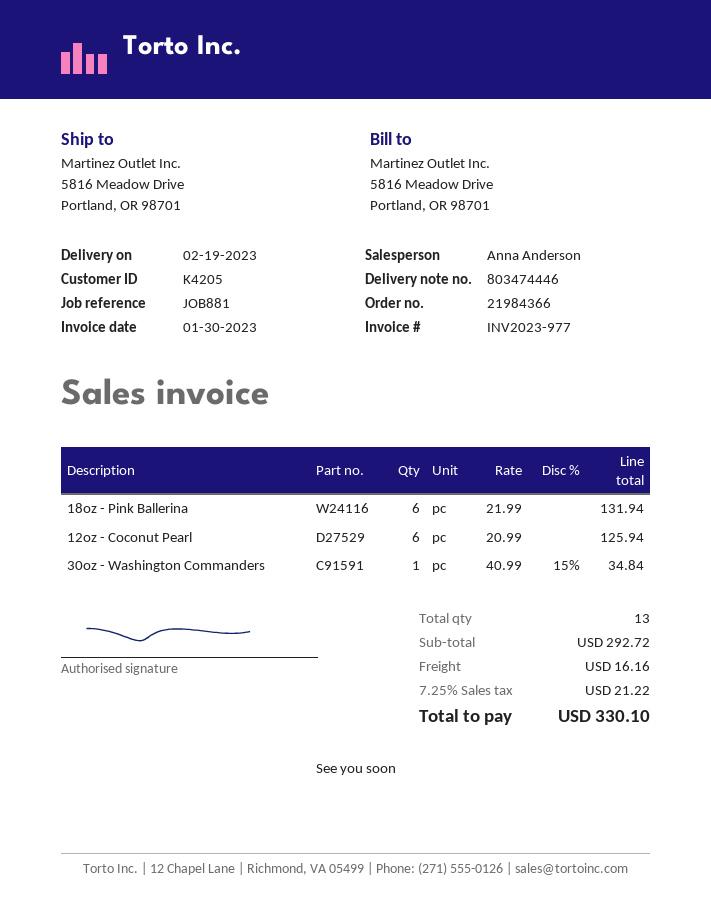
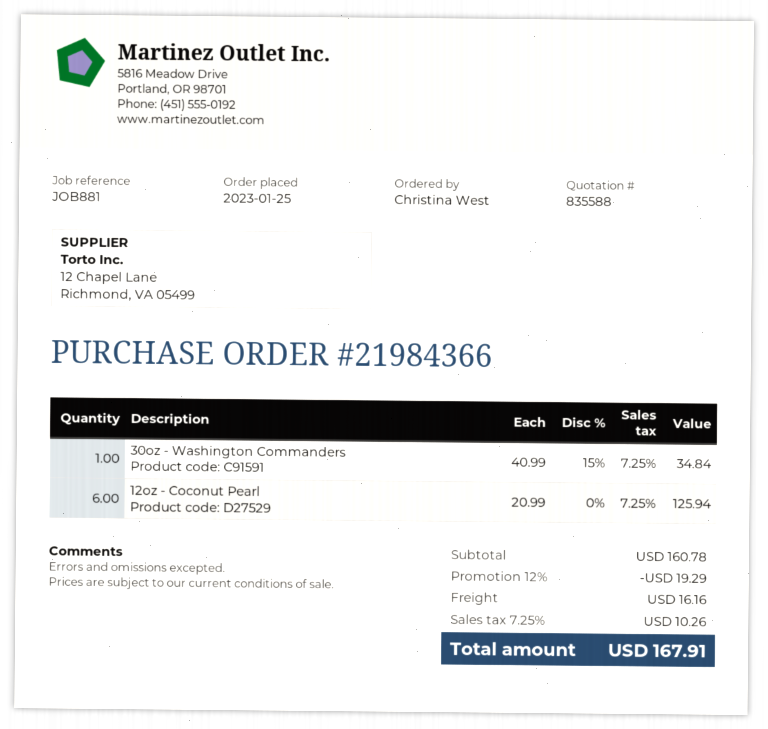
18oz - Pink Ballerina: 6 x 21.99 = 131.94 -> none
subtotal: 292.72 -> 160.78
discount: none -> 12% = 19.29
tax: 7.25% = 21.22 -> 7.25% = 10.26
total: 330.10 -> 167.91

